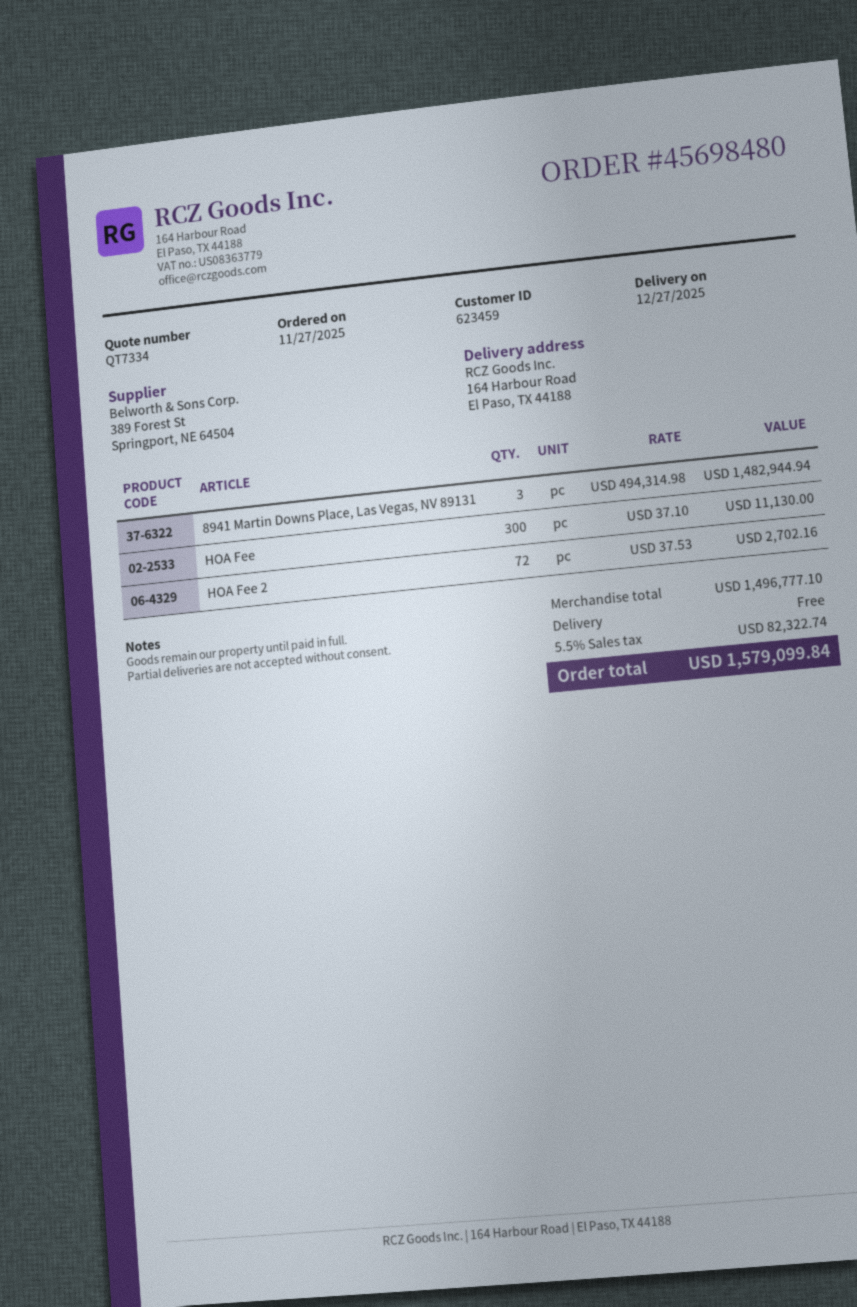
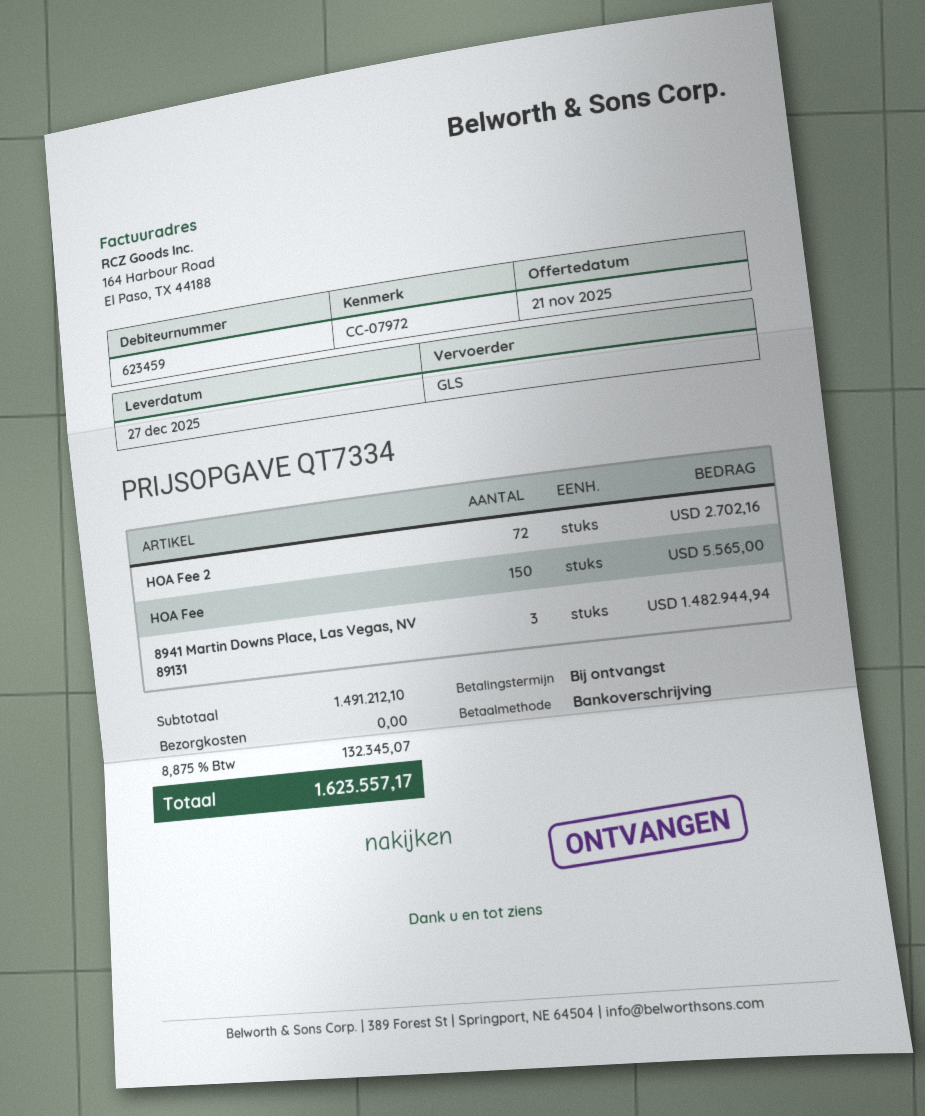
HOA Fee: 300 for 11130.00 -> 150 for 5565.00
subtotal: 1496777.10 -> 1491212.10
tax: 5.5% = 82322.74 -> 8.875% = 132345.07
total: 1579099.84 -> 1623557.17

